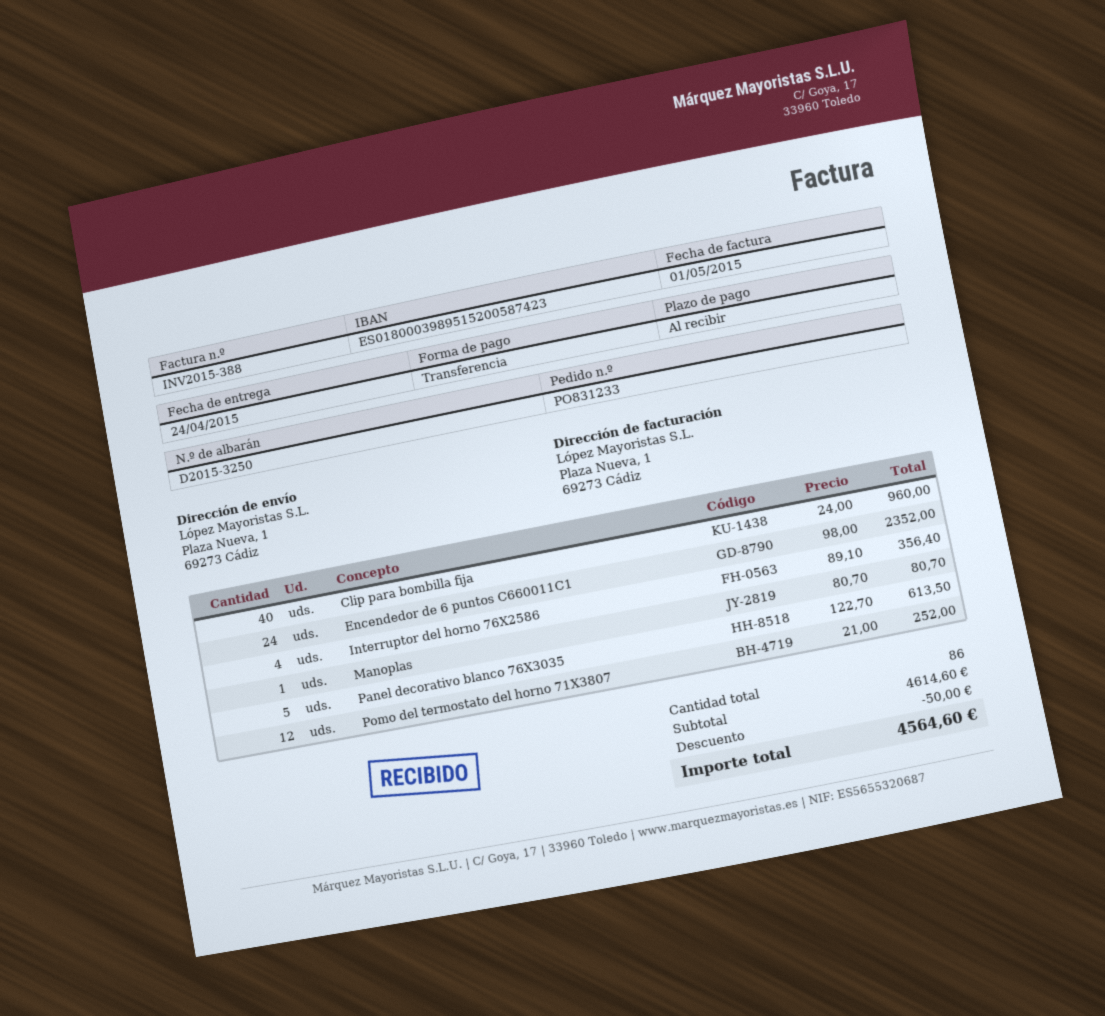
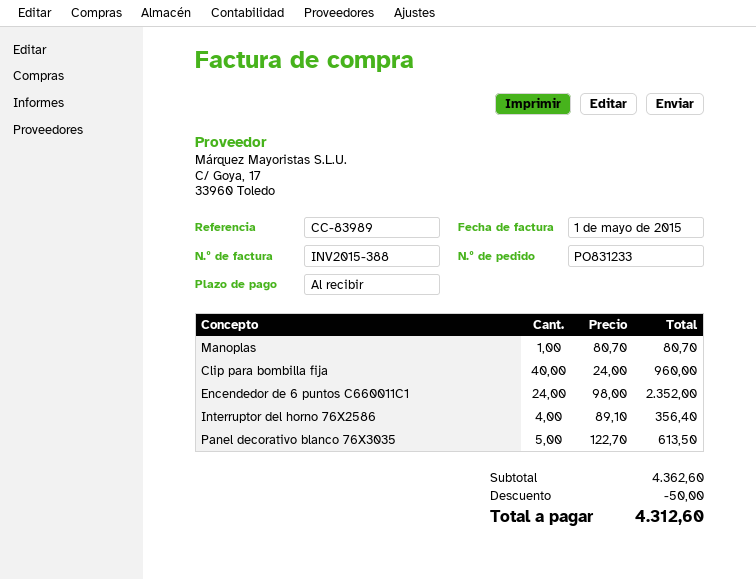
Pomo del termostato del horno 71X3807: 12 x 21.00 = 252.00 -> none
subtotal: 4614.60 -> 4362.60
total: 4564.60 -> 4312.60

